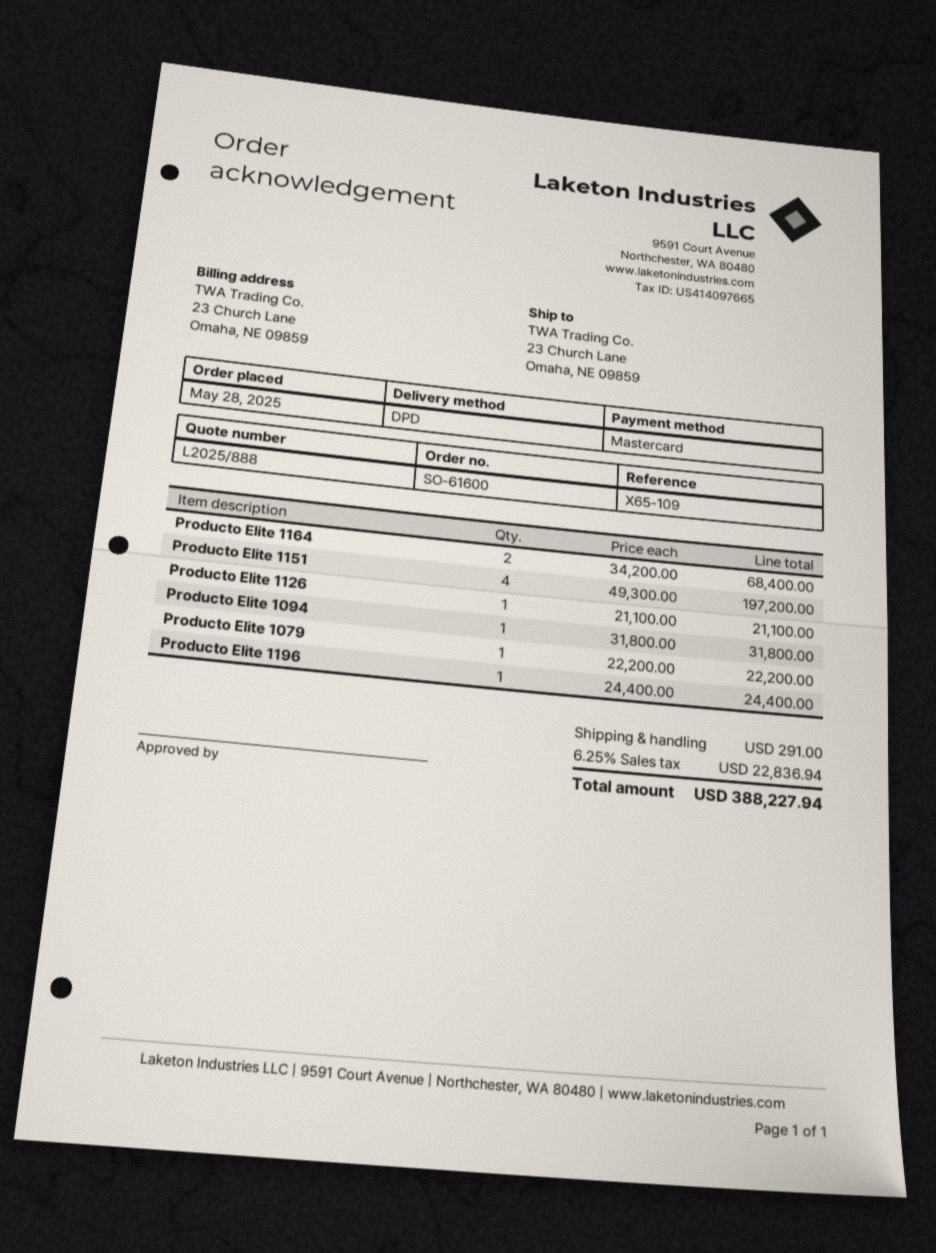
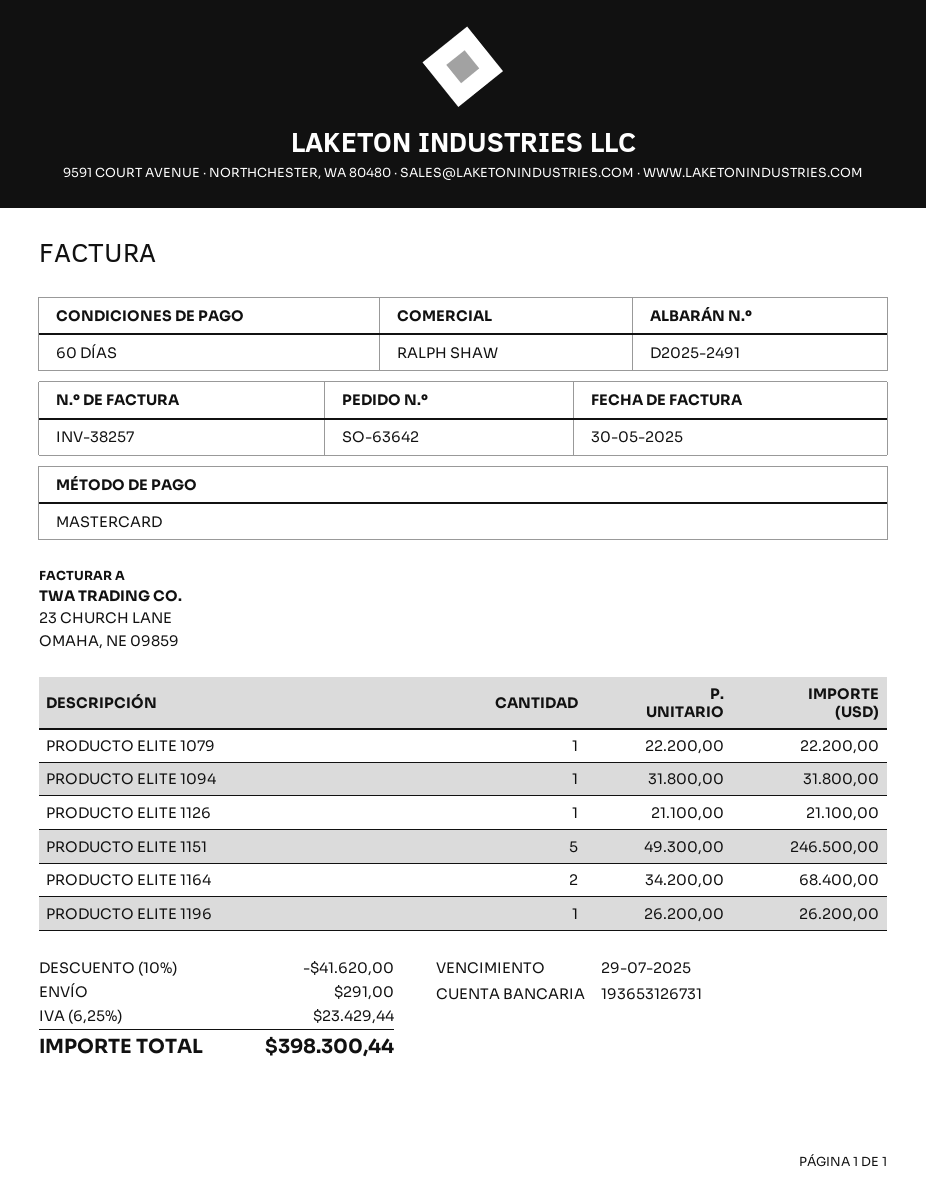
order number: SO-61600 -> SO-63642
Producto Elite 1151: 4 x 49300.00 = 197200.00 -> 5 x 49300.00 = 246500.00
Producto Elite 1196: 1 x 24400.00 = 24400.00 -> 1 x 26200.00 = 26200.00
discount: none -> 10% = 41620.00
tax: 6.25% = 22836.94 -> 6.25% = 23429.44
total: 388227.94 -> 398300.44

